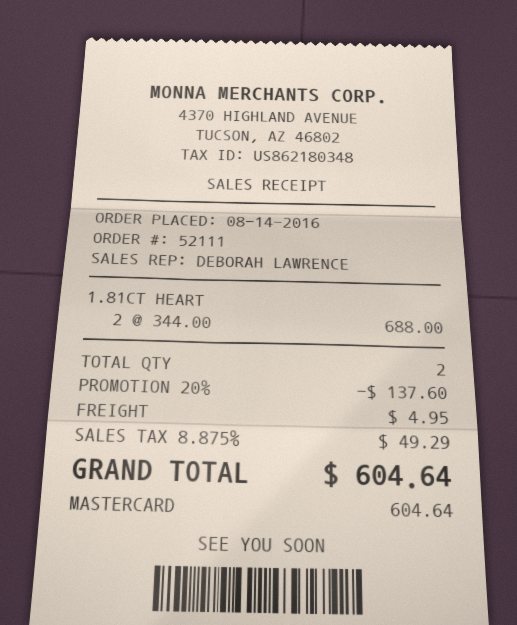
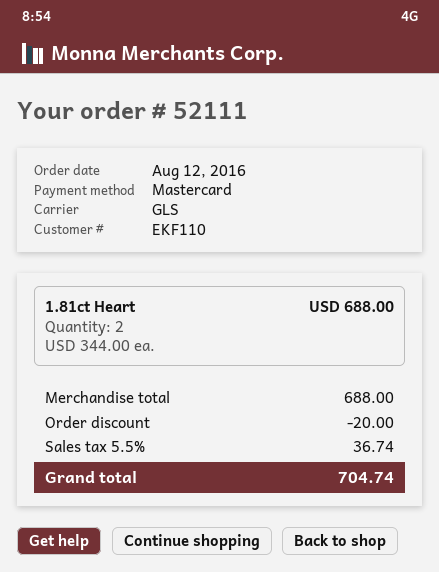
order date: 2016-08-14 -> 2016-08-12
discount: 137.60 -> 20.00
shipping: 4.95 -> none
tax: 8.875% = 49.29 -> 5.5% = 36.74
total: 604.64 -> 704.74

